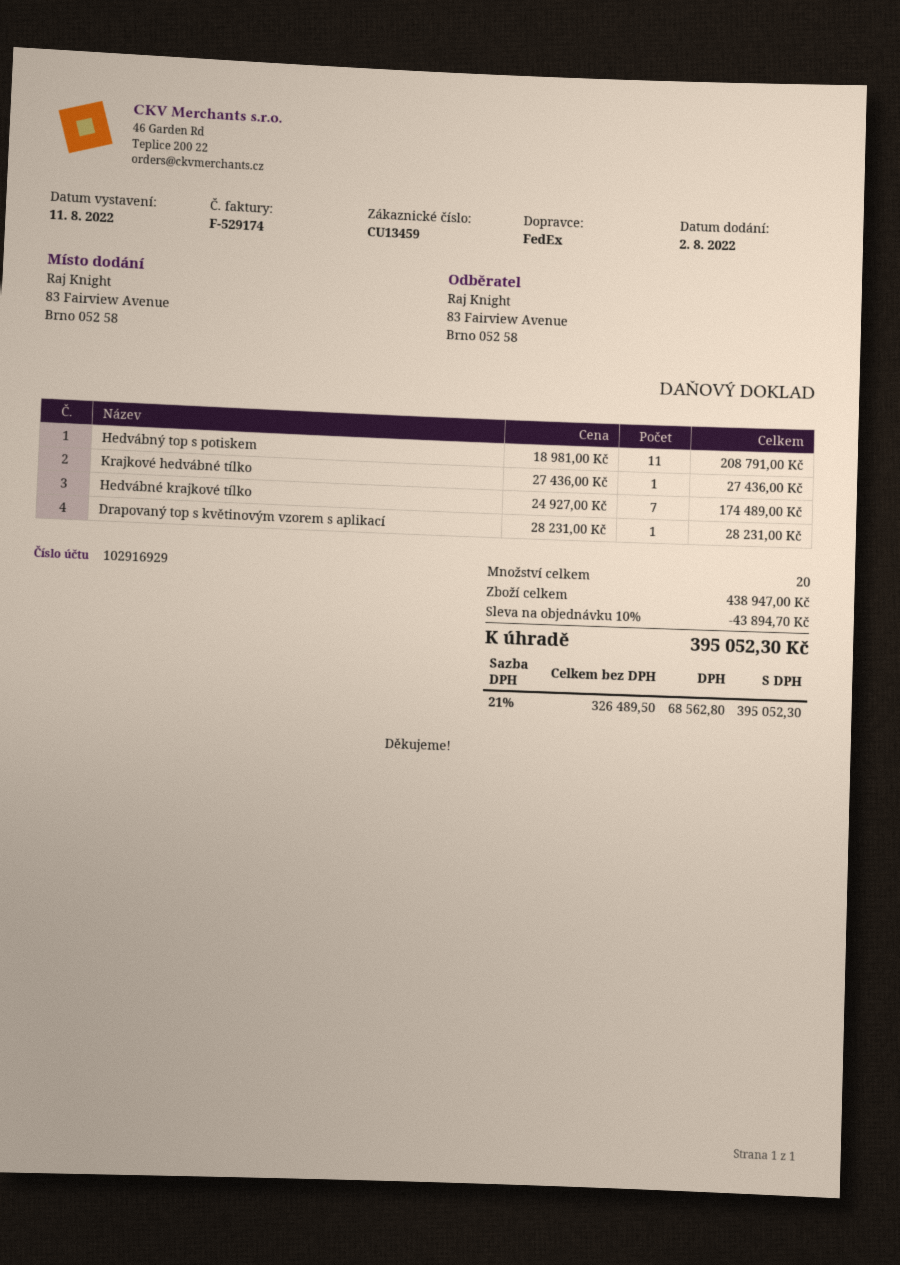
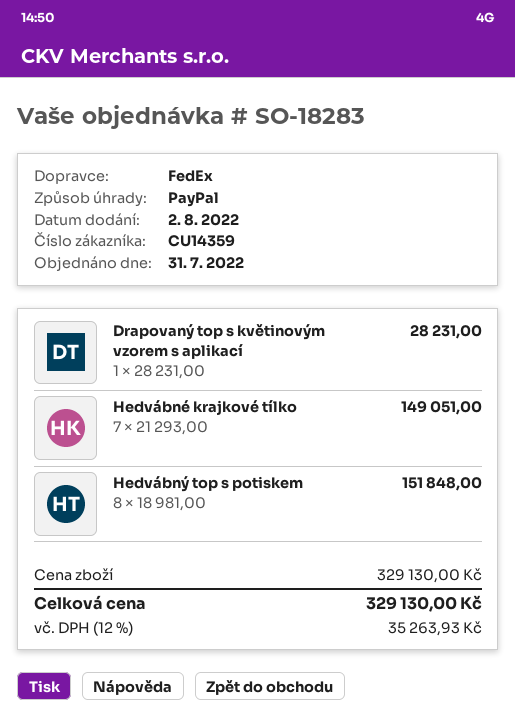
customer number: CU13459 -> CU14359
Hedvábný top s potiskem: 11 x 18981.00 = 208791.00 -> 8 x 18981.00 = 151848.00
Krajkové hedvábné tílko: 1 x 27436.00 = 27436.00 -> none
Hedvábné krajkové tílko: 7 x 24927.00 = 174489.00 -> 7 x 21293.00 = 149051.00
subtotal: 438947.00 -> 329130.00
discount: 10% = 43894.70 -> none
tax: 21% = 68562.80 -> 12% = 35263.93
total: 395052.30 -> 329130.00

